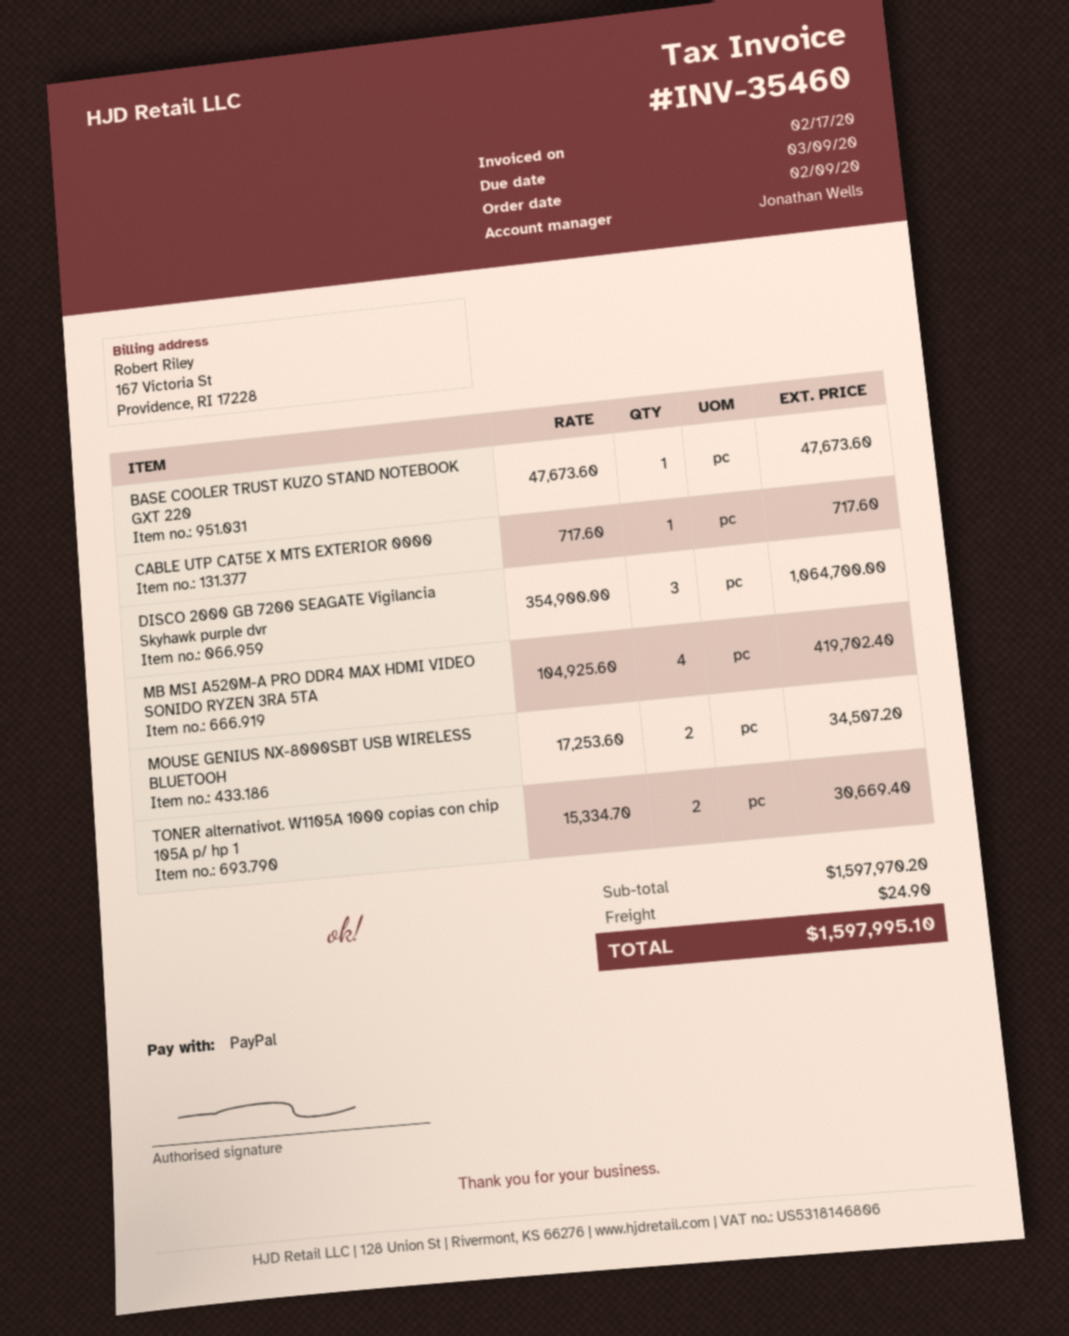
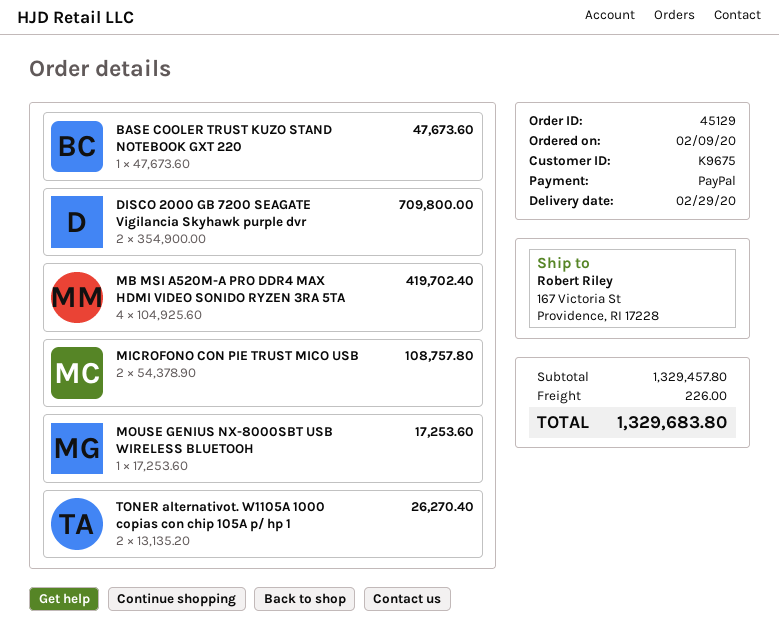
CABLE UTP CAT5E X MTS EXTERIOR 0000: 1 x 717.60 = 717.60 -> none
DISCO 2000 GB 7200 SEAGATE Vigilancia Skyhawk purple dvr: 3 x 354900.00 = 1064700.00 -> 2 x 354900.00 = 709800.00
MOUSE GENIUS NX-8000SBT USB WIRELESS BLUETOOH: 2 x 17253.60 = 34507.20 -> 1 x 17253.60 = 17253.60
TONER alternativot. W1105A 1000 copias con chip 105A p/ hp 1: 2 x 15334.70 = 30669.40 -> 2 x 13135.20 = 26270.40
MICROFONO CON PIE TRUST MICO USB: none -> 2 x 54378.90 = 108757.80
subtotal: 1597970.20 -> 1329457.80
shipping: 24.90 -> 226.00
total: 1597995.10 -> 1329683.80

